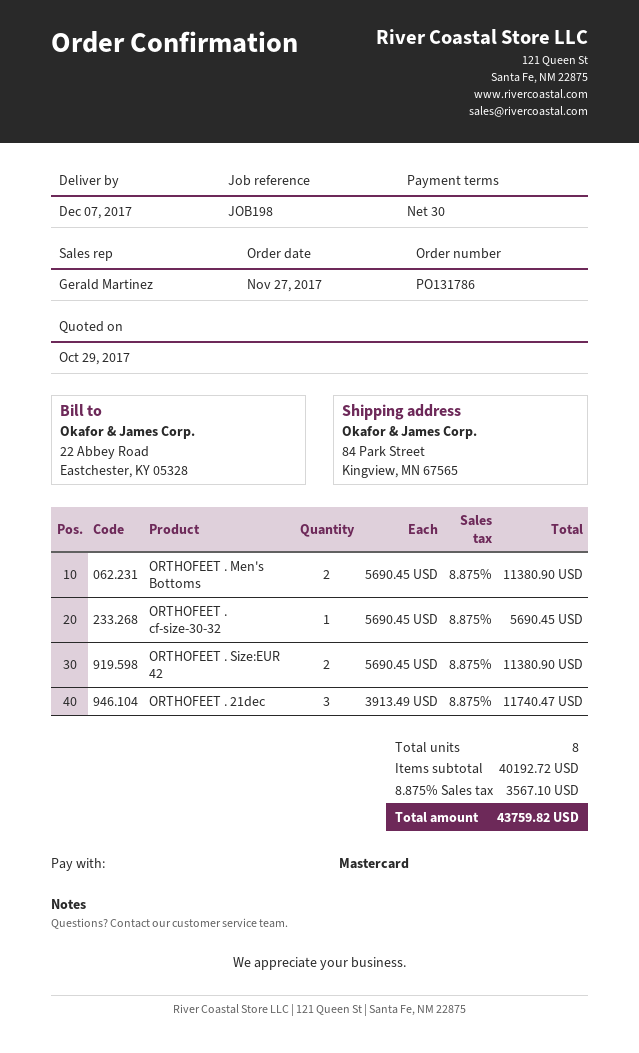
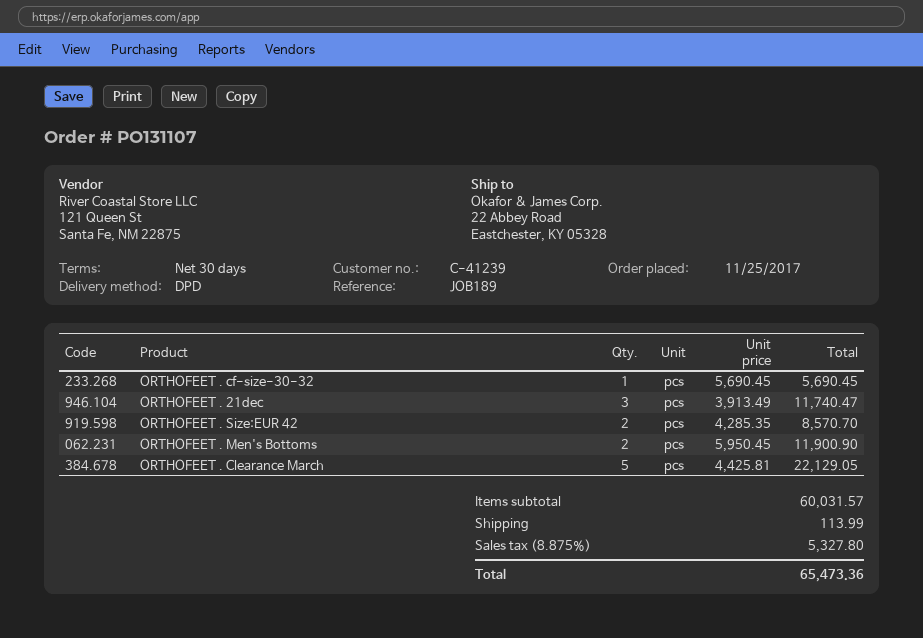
order number: PO131786 -> PO131107
order date: 2017-11-27 -> 2017-11-25
reference: JOB198 -> JOB189
ship to: 84 Park Street, Kingview, MN 67565 -> 22 Abbey Road, Eastchester, KY 05328
ORTHOFEET . Men's Bottoms: 2 x 5690.45 = 11380.90 -> 2 x 5950.45 = 11900.90
ORTHOFEET . Size:EUR 42: 2 x 5690.45 = 11380.90 -> 2 x 4285.35 = 8570.70
ORTHOFEET . Clearance March: none -> 5 x 4425.81 = 22129.05
subtotal: 40192.72 -> 60031.57
shipping: none -> 113.99
tax: 8.875% = 3567.10 -> 8.875% = 5327.80
total: 43759.82 -> 65473.36

